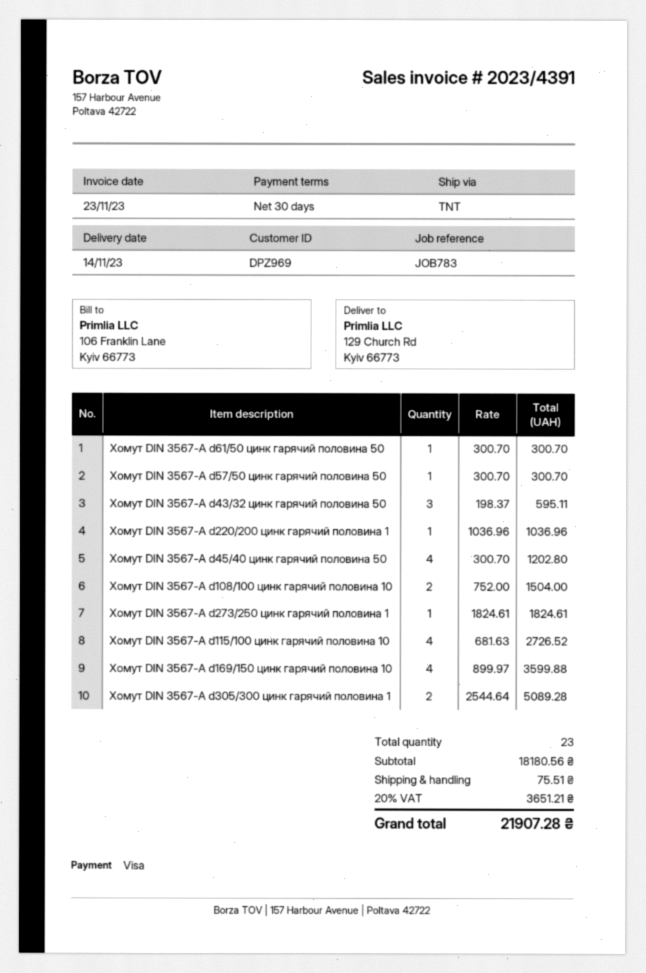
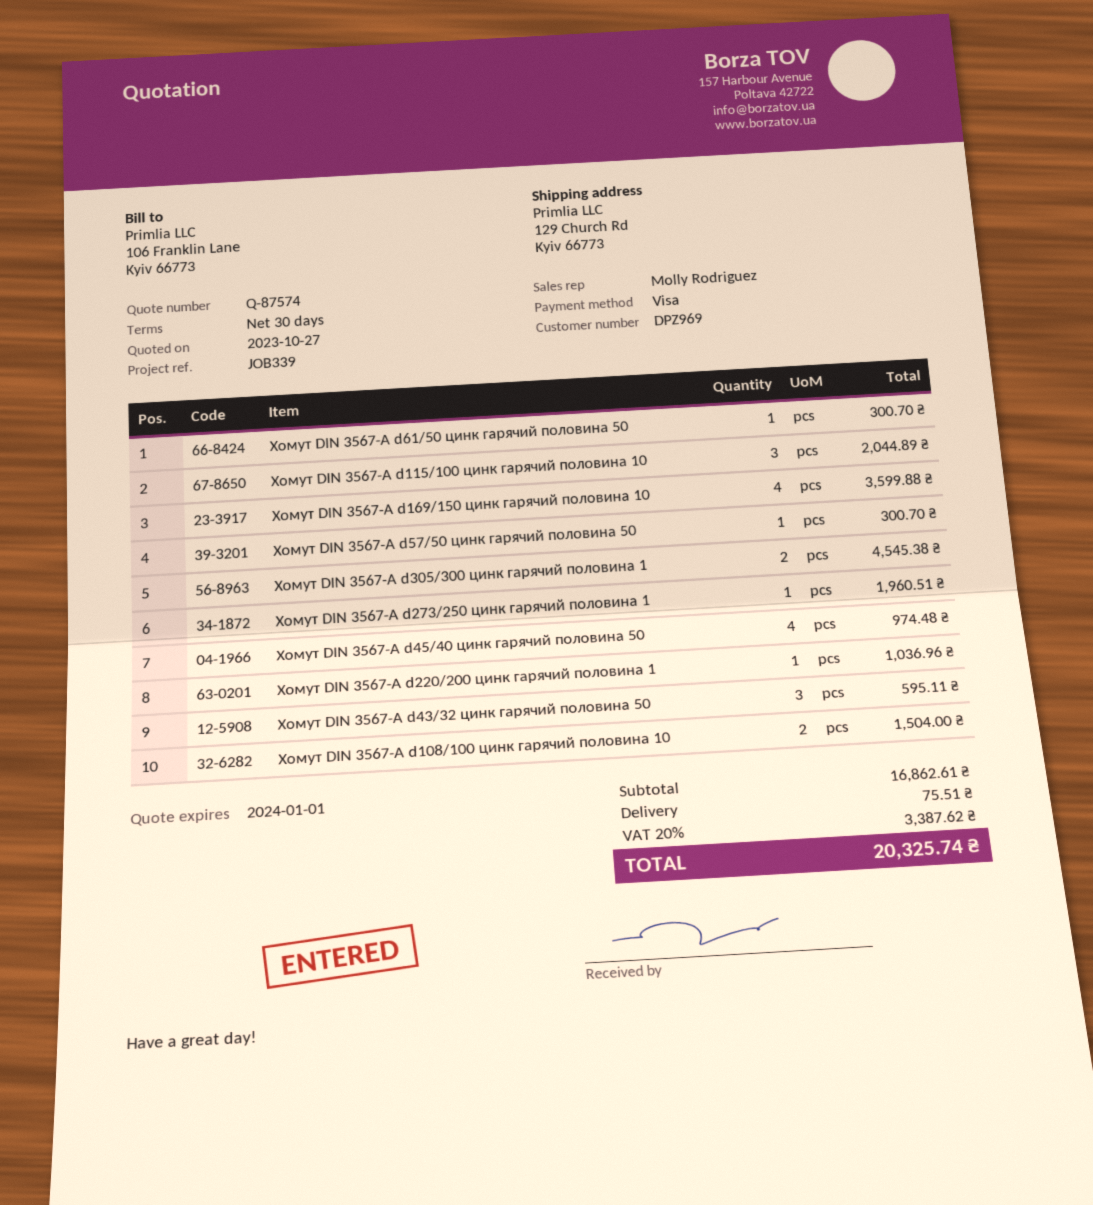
reference: JOB783 -> JOB339
Хомут DIN 3567-A d45/40 цинк гарячий половина 50: 4 for 1202.80 -> 4 for 974.48
Хомут DIN 3567-A d273/250 цинк гарячий половина 1: 1 for 1824.61 -> 1 for 1960.51
Хомут DIN 3567-A d115/100 цинк гарячий половина 10: 4 for 2726.52 -> 3 for 2044.89
Хомут DIN 3567-A d305/300 цинк гарячий половина 1: 2 for 5089.28 -> 2 for 4545.38
subtotal: 18180.56 -> 16862.61
tax: 20% = 3651.21 -> 20% = 3387.62
total: 21907.28 -> 20325.74

